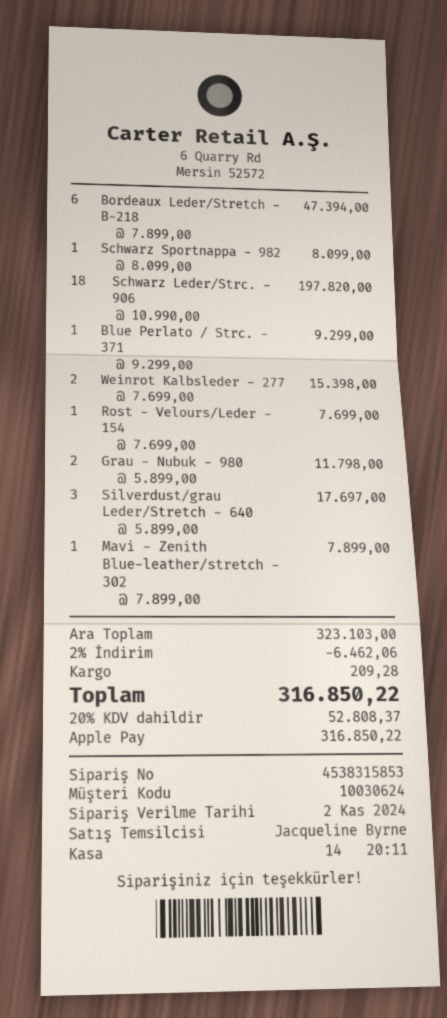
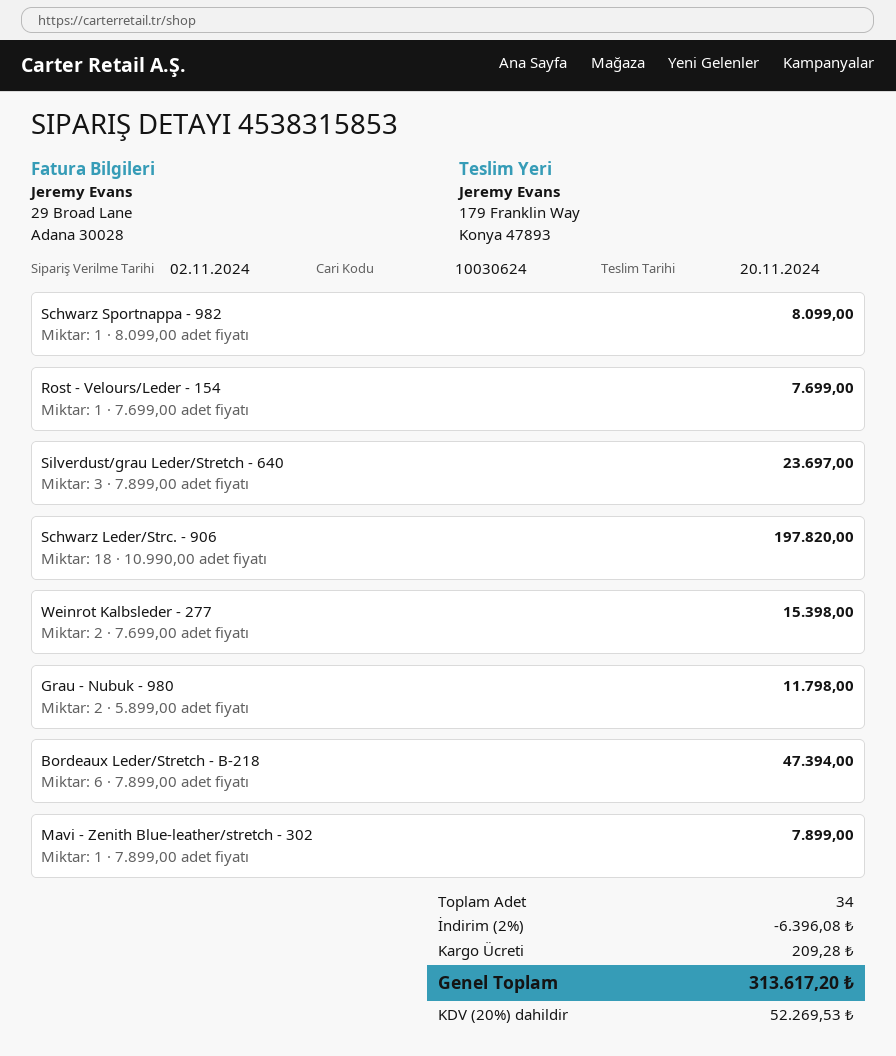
Blue Perlato / Strc. - 371: 1 x 9299.00 = 9299.00 -> none
Silverdust/grau Leder/Stretch - 640: 3 x 5899.00 = 17697.00 -> 3 x 7899.00 = 23697.00
discount: 2% = 6462.06 -> 2% = 6396.08
tax: 20% = 52808.37 -> 20% = 52269.53
total: 316850.22 -> 313617.20

